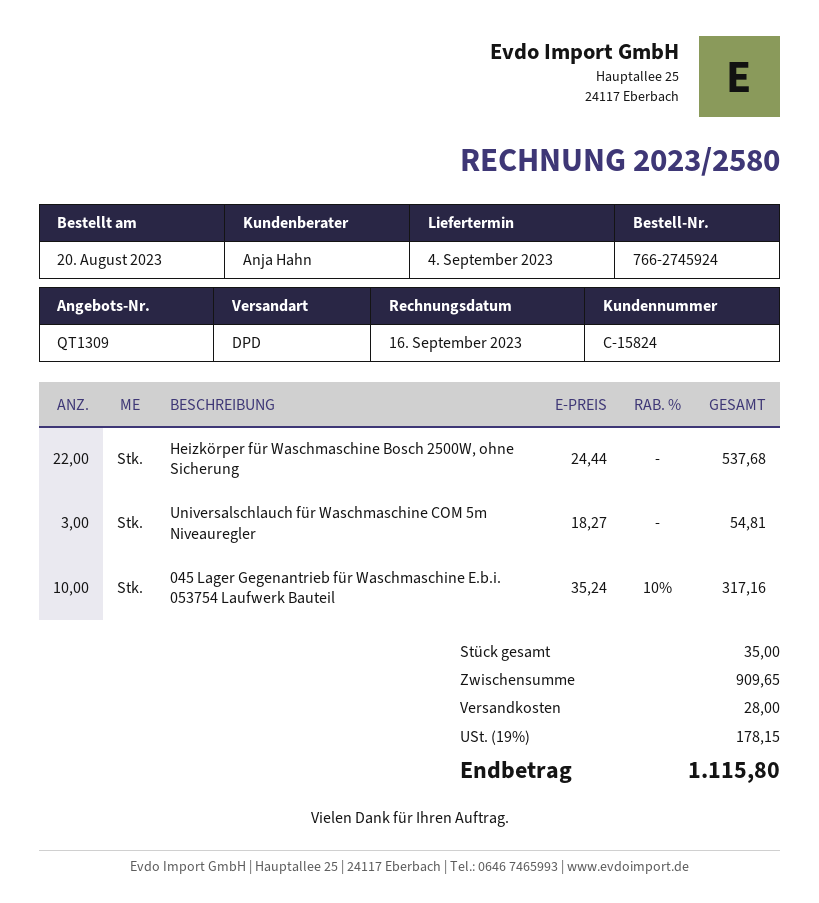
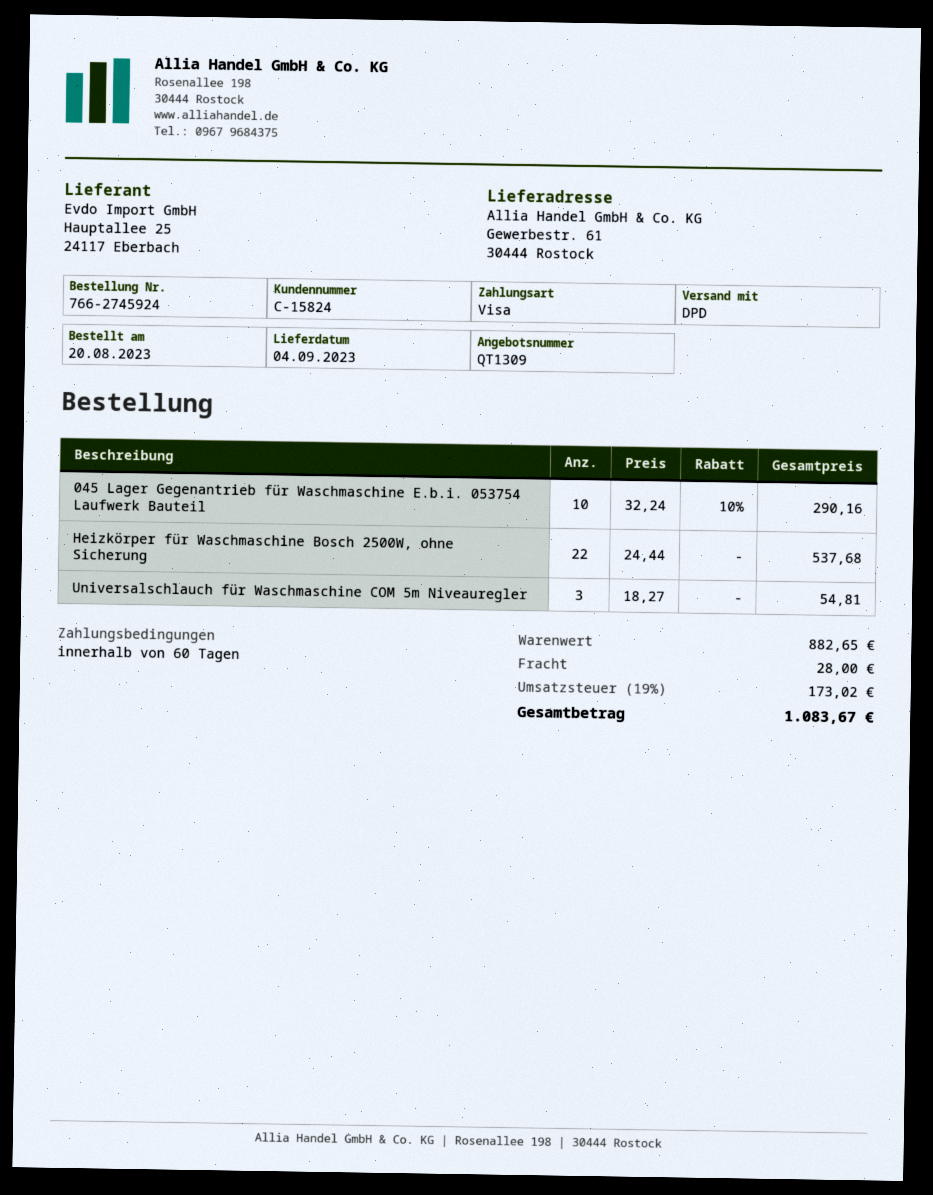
045 Lager Gegenantrieb für Waschmaschine E.b.i. 053754 Laufwerk Bauteil: 10 x 35.24 - 10% = 317.16 -> 10 x 32.24 - 10% = 290.16
subtotal: 909.65 -> 882.65
tax: 19% = 178.15 -> 19% = 173.02
total: 1115.80 -> 1083.67

